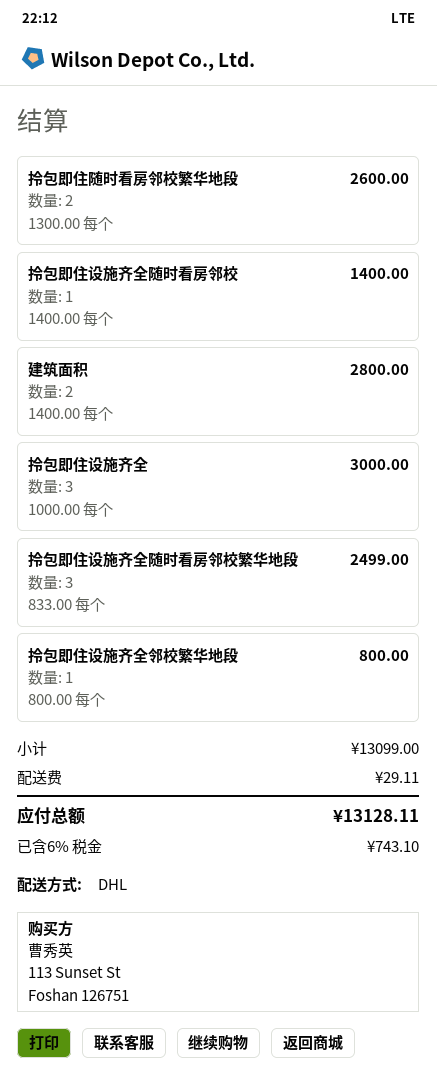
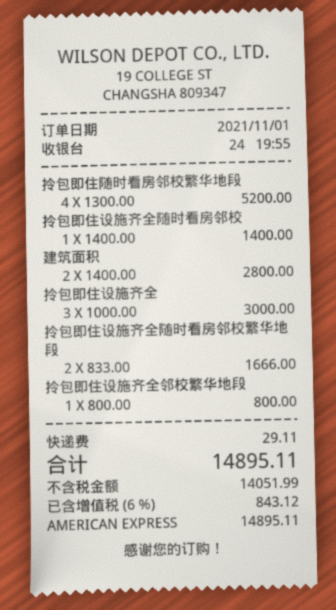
拎包即住随时看房邻校繁华地段: 2 x 1300.00 = 2600.00 -> 4 x 1300.00 = 5200.00
拎包即住设施齐全随时看房邻校繁华地段: 3 x 833.00 = 2499.00 -> 2 x 833.00 = 1666.00
tax: 6% = 743.10 -> 6% = 843.12
total: 13128.11 -> 14895.11

